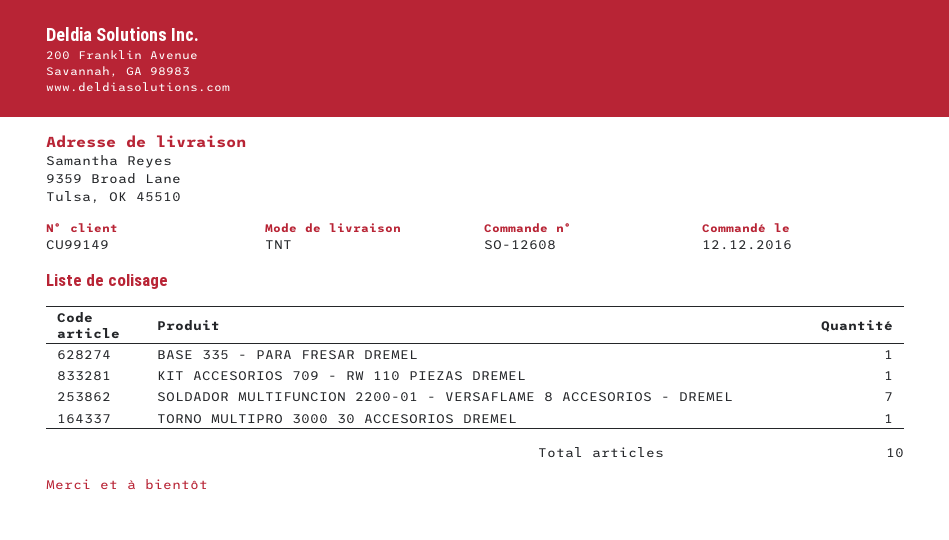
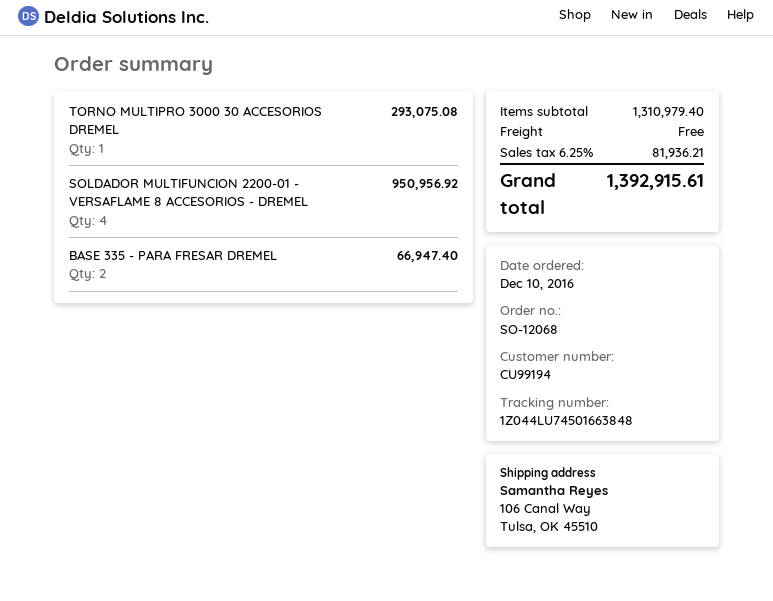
order number: SO-12608 -> SO-12068
order date: 2016-12-12 -> 2016-12-10
customer number: CU99149 -> CU99194
ship to: 9359 Broad Lane, Tulsa, OK 45510 -> 106 Canal Way, Tulsa, OK 45510
BASE 335 - PARA FRESAR DREMEL: 1 -> 2
KIT ACCESORIOS 709 - RW 110 PIEZAS DREMEL: 1 -> none
SOLDADOR MULTIFUNCION 2200-01 - VERSAFLAME 8 ACCESORIOS - DREMEL: 7 -> 4

